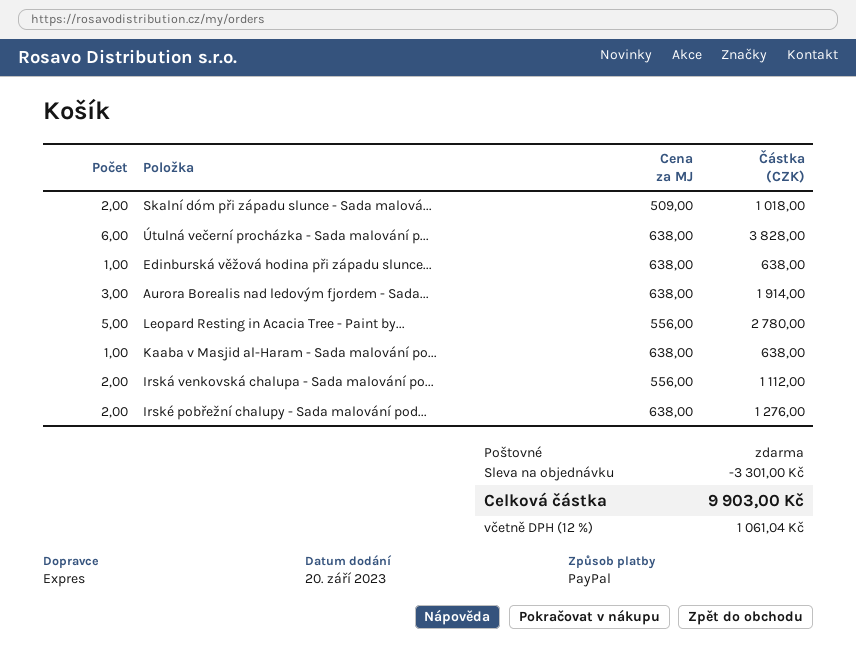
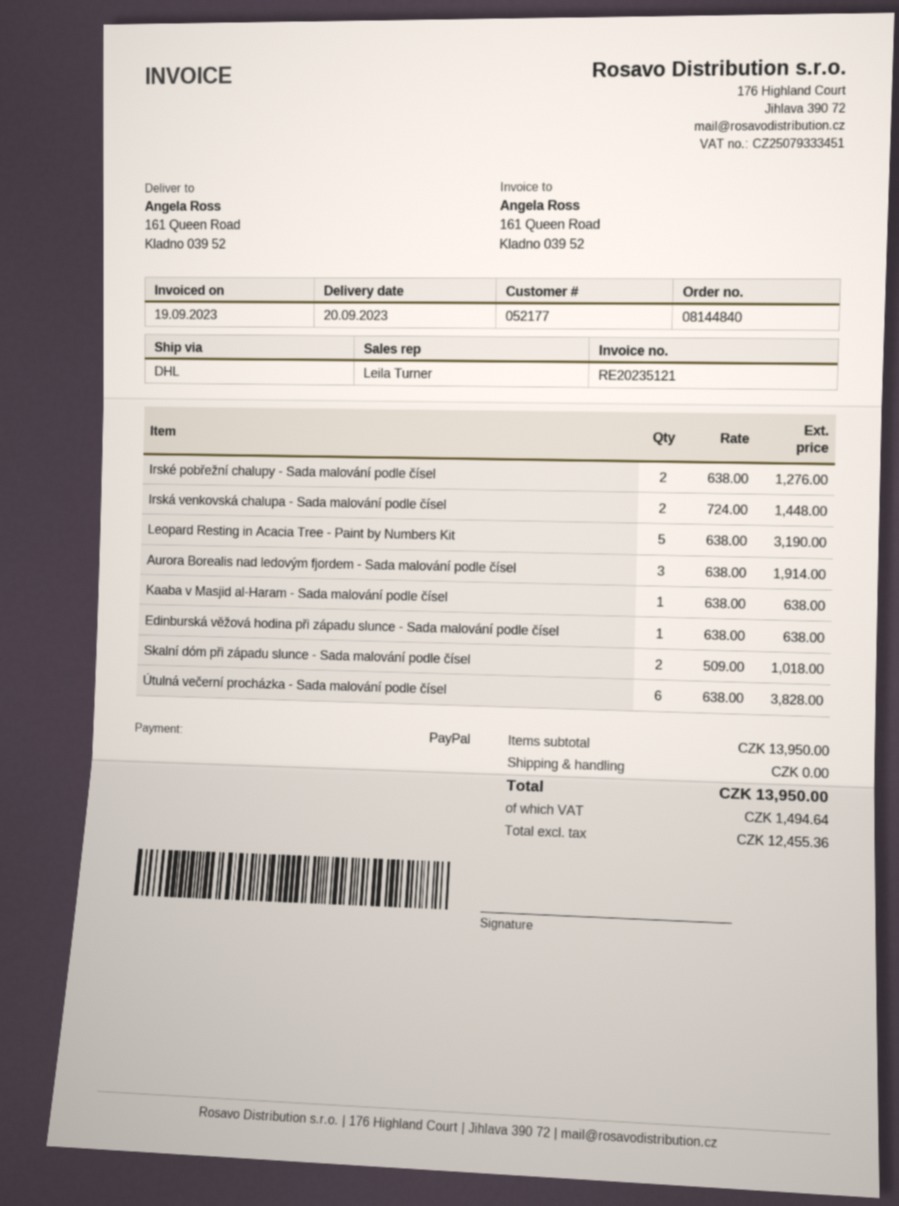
shipping method: express -> DHL
Leopard Resting in Acacia Tree - Paint by...: 5 x 556.00 = 2780.00 -> 5 x 638.00 = 3190.00
Irská venkovská chalupa - Sada malování po...: 2 x 556.00 = 1112.00 -> 2 x 724.00 = 1448.00
discount: 3301.00 -> none
tax: 1061.04 -> 1494.64
total: 9903.00 -> 13950.00

